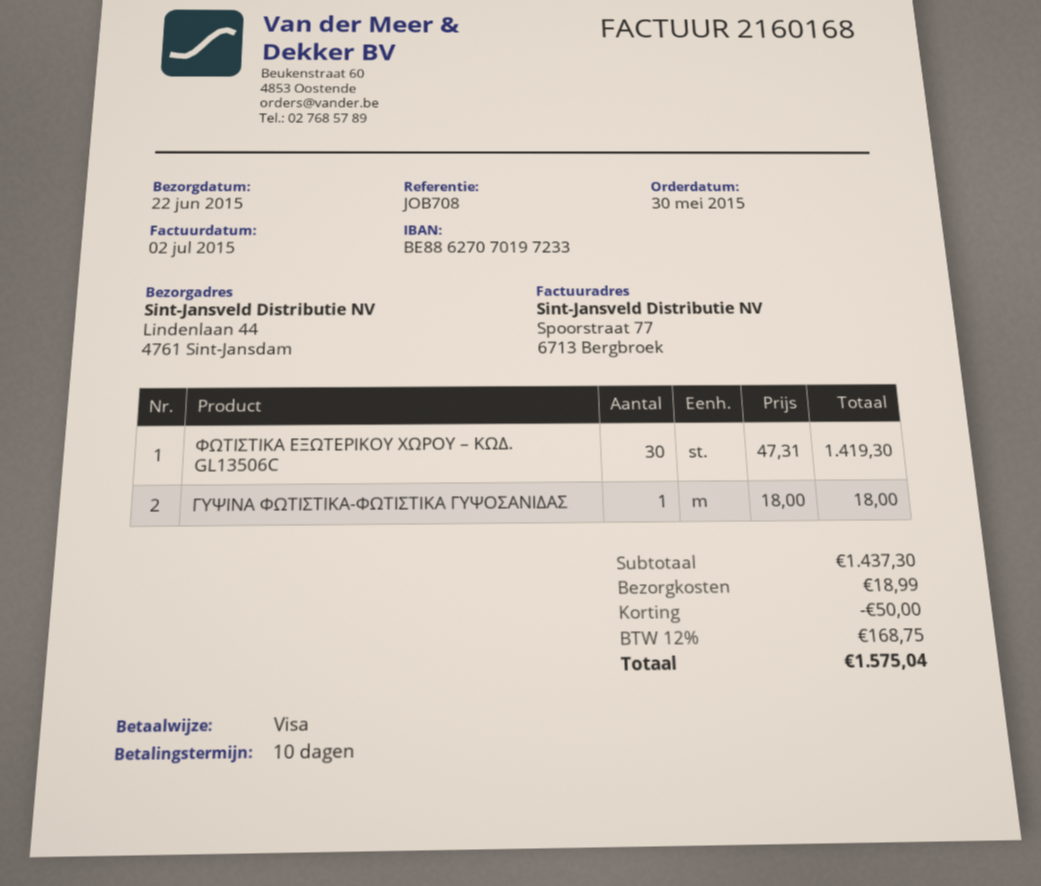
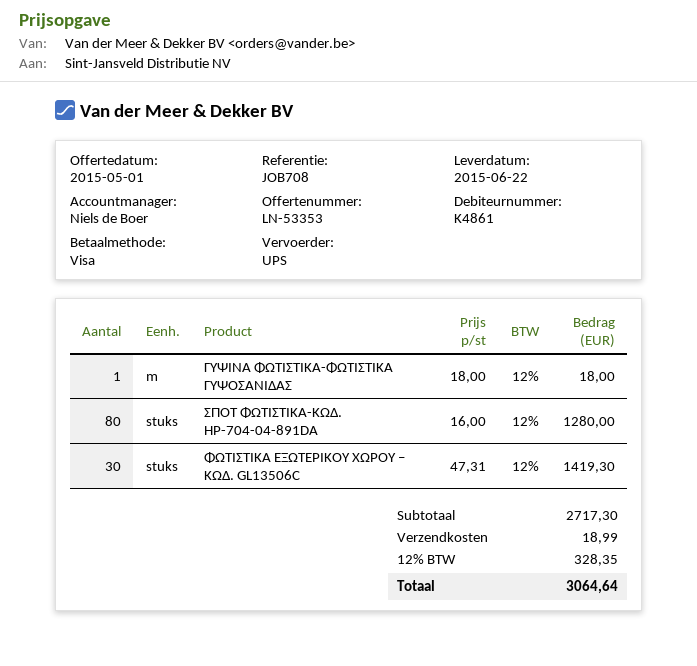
ΣΠΟΤ ΦΩΤΙΣΤΙΚΑ-ΚΩΔ. HP-704-04-891DA: none -> 80 x 16.00 = 1280.00
subtotal: 1437.30 -> 2717.30
discount: 50.00 -> none
tax: 12% = 168.75 -> 12% = 328.35
total: 1575.04 -> 3064.64

